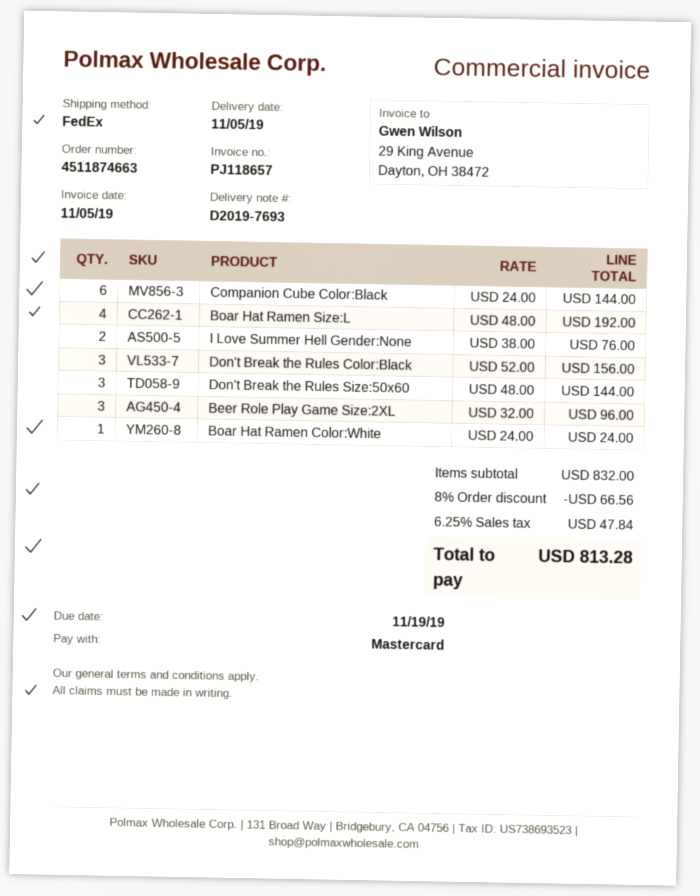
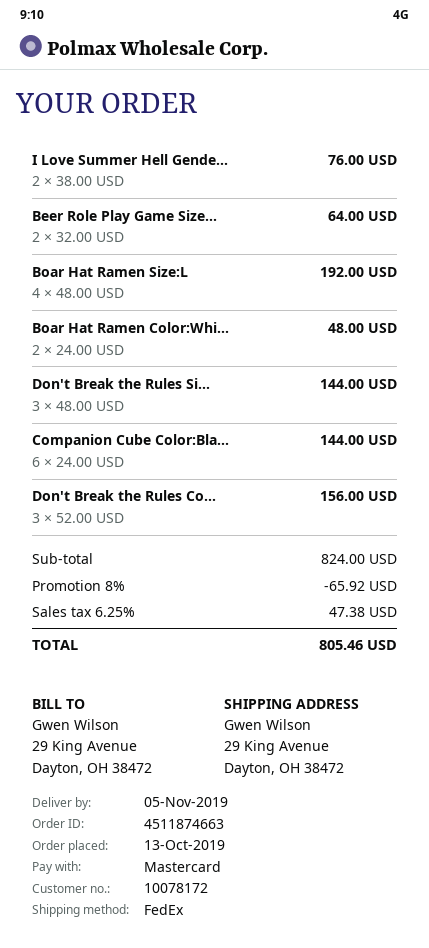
Beer Role Play Game Size:2XL: 3 x 32.00 = 96.00 -> 2 x 32.00 = 64.00
Boar Hat Ramen Color:White: 1 x 24.00 = 24.00 -> 2 x 24.00 = 48.00
subtotal: 832.00 -> 824.00
discount: 8% = 66.56 -> 8% = 65.92
tax: 6.25% = 47.84 -> 6.25% = 47.38
total: 813.28 -> 805.46

